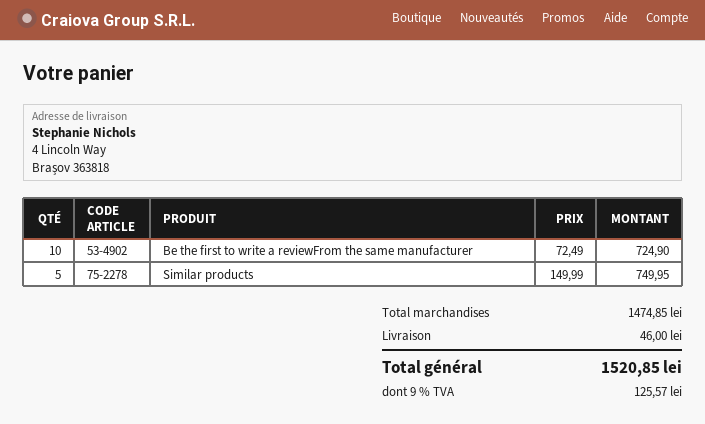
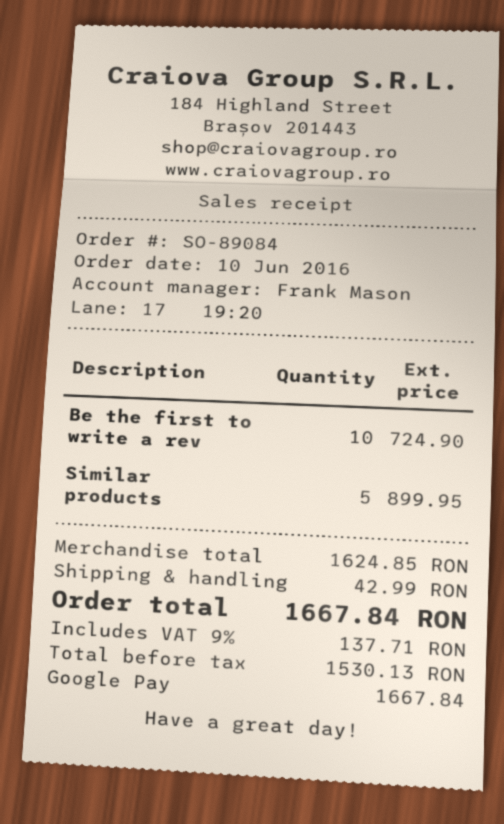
Similar products: 5 for 749.95 -> 5 for 899.95
subtotal: 1474.85 -> 1624.85
shipping: 46.00 -> 42.99
tax: 9% = 125.57 -> 9% = 137.71
total: 1520.85 -> 1667.84

